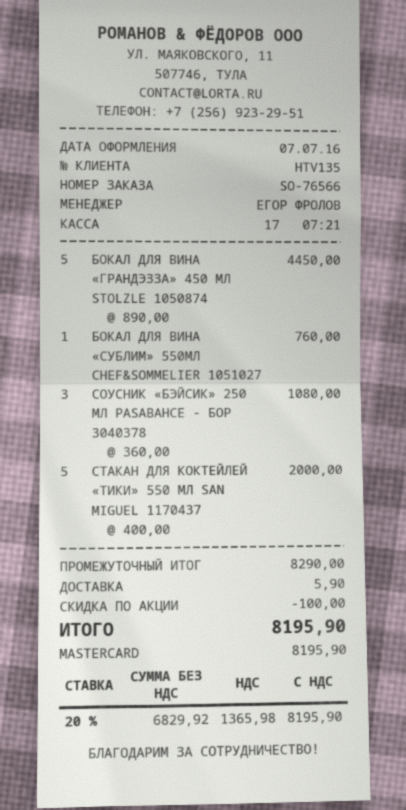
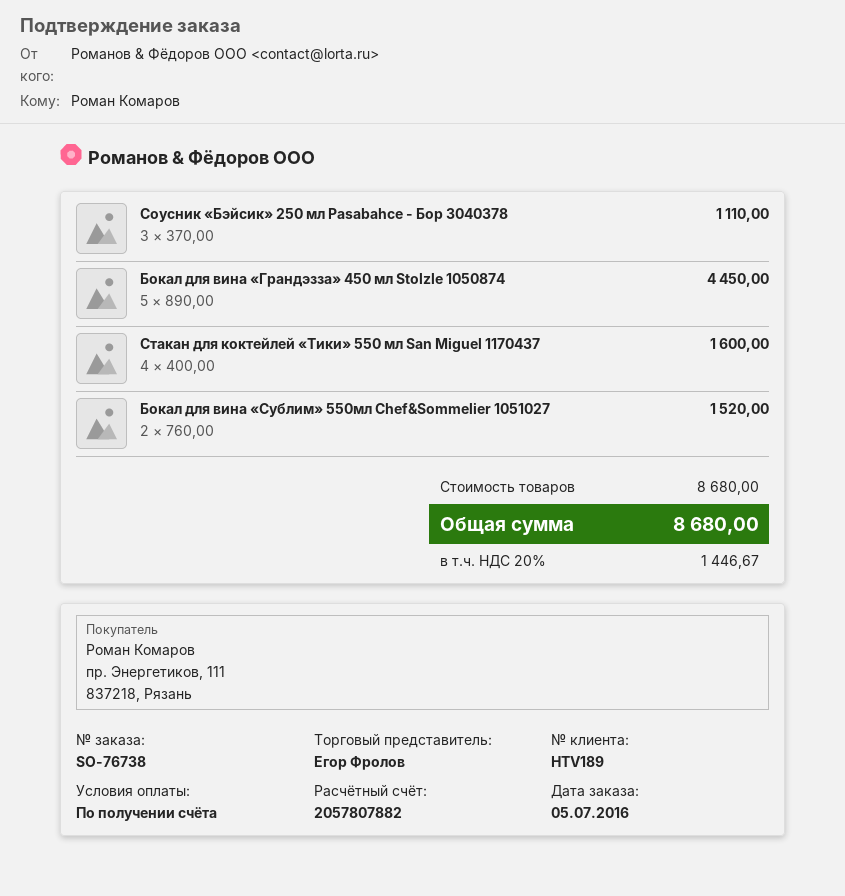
order number: SO-76566 -> SO-76738
order date: 2016-07-07 -> 2016-07-05
customer number: HTV135 -> HTV189
БОКАЛ ДЛЯ ВИНА «СУБЛИМ» 550МЛ CHEF&SOMMELIER 1051027: 1 x 760.00 = 760.00 -> 2 x 760.00 = 1520.00
СОУСНИК «БЭЙСИК» 250 МЛ PASABAHCE - БОР 3040378: 3 x 360.00 = 1080.00 -> 3 x 370.00 = 1110.00
СТАКАН ДЛЯ КОКТЕЙЛЕЙ «ТИКИ» 550 МЛ SAN MIGUEL 1170437: 5 x 400.00 = 2000.00 -> 4 x 400.00 = 1600.00
subtotal: 8290.00 -> 8680.00
discount: 100.00 -> none
shipping: 5.90 -> none
tax: 20% = 1365.98 -> 20% = 1446.67
total: 8195.90 -> 8680.00

